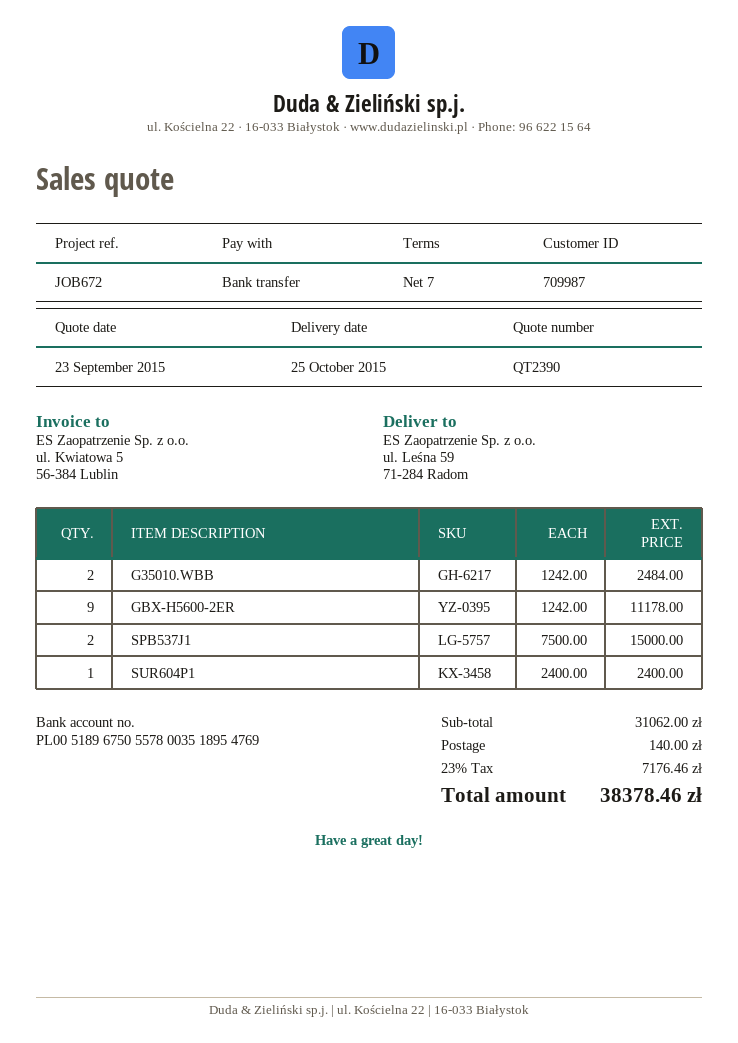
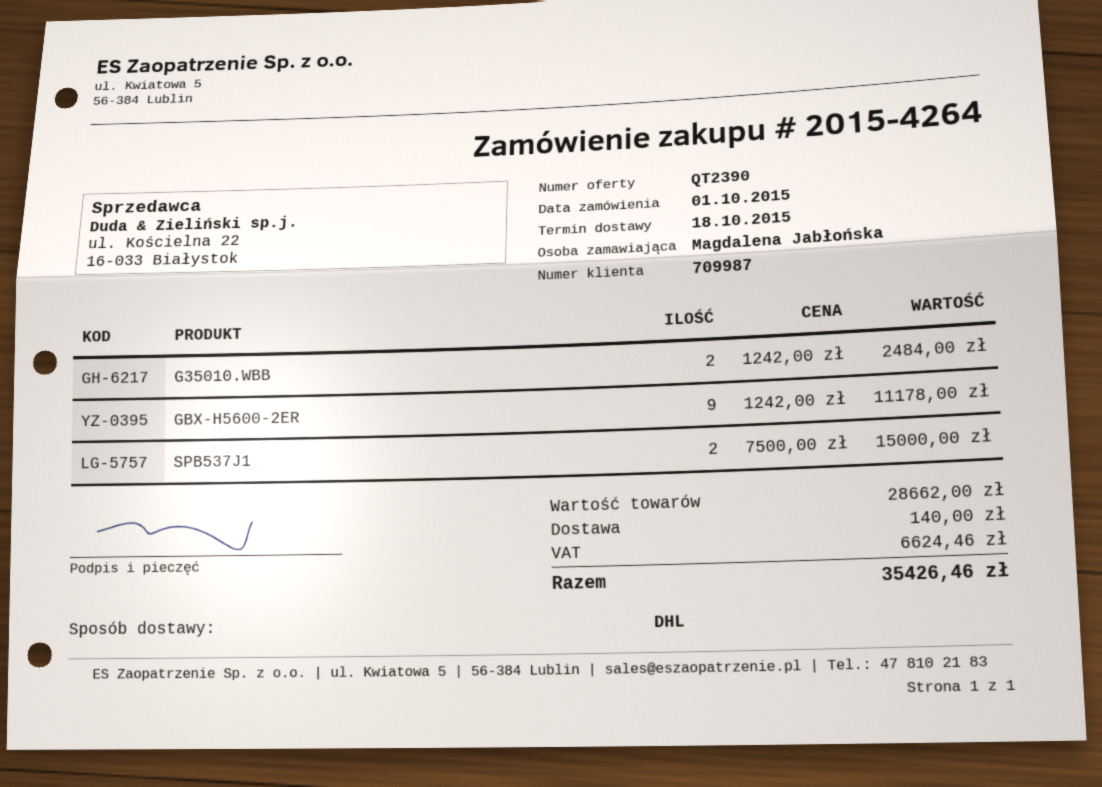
delivery date: 2015-10-25 -> 2015-10-18
SUR604P1: 1 x 2400.00 = 2400.00 -> none
subtotal: 31062.00 -> 28662.00
tax: 7176.46 -> 6624.46
total: 38378.46 -> 35426.46

